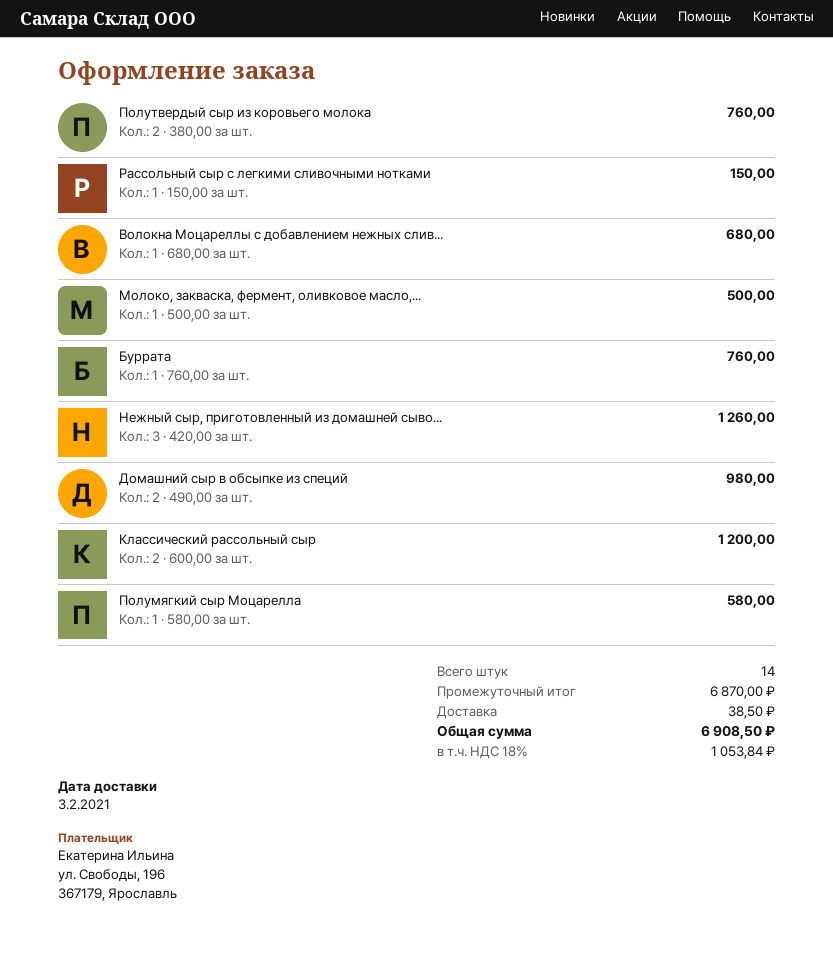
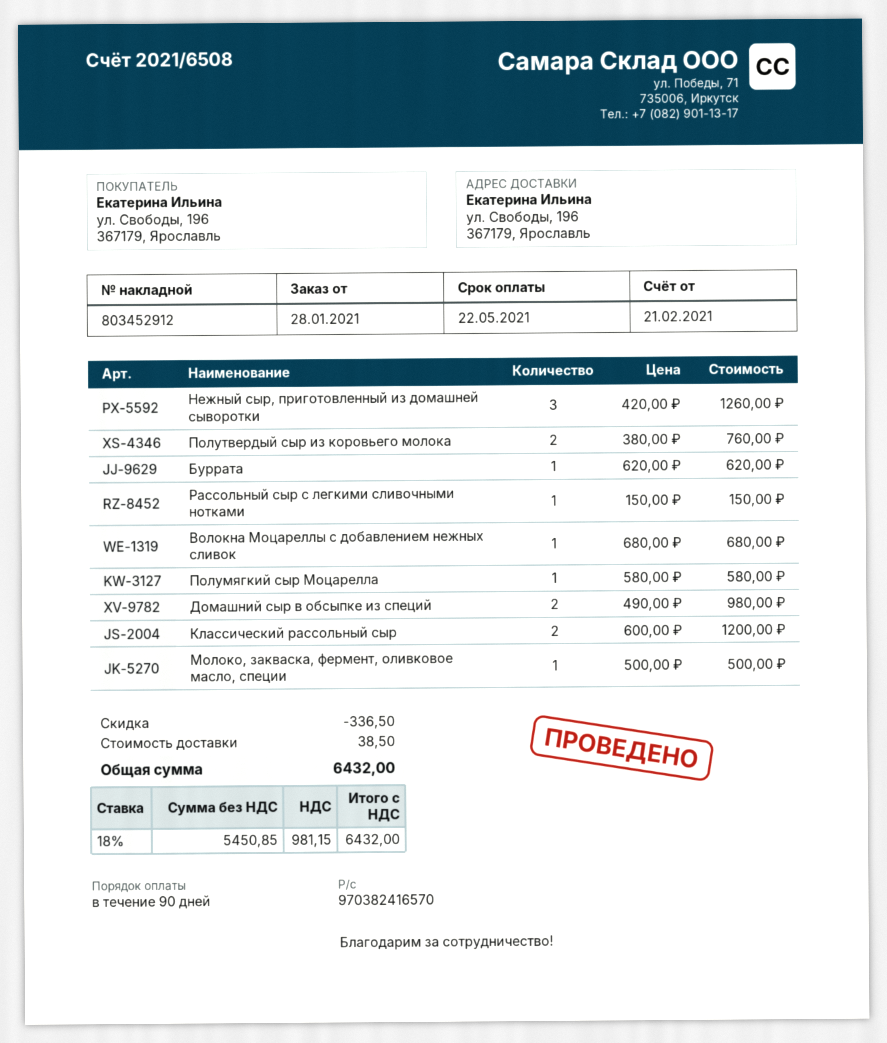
Буррата: 1 x 760.00 = 760.00 -> 1 x 620.00 = 620.00
discount: none -> 336.50
tax: 18% = 1053.84 -> 18% = 981.15
total: 6908.50 -> 6432.00

